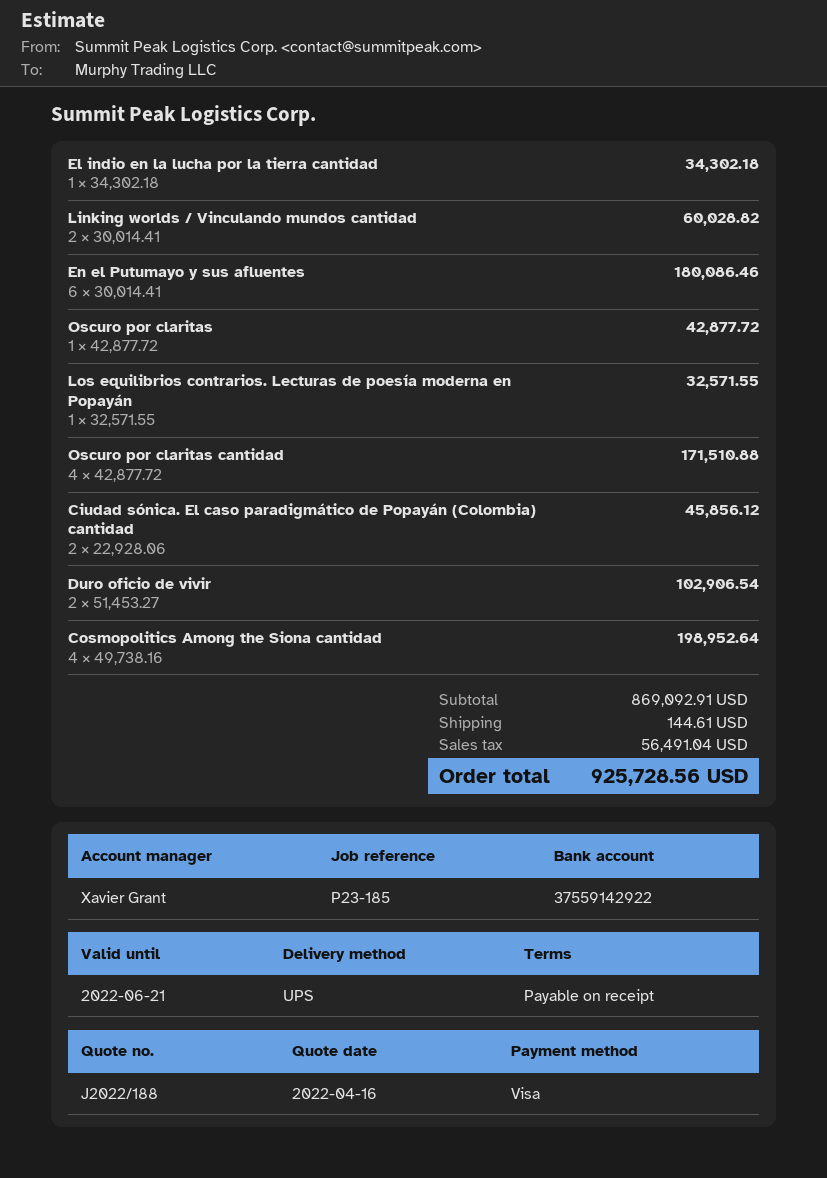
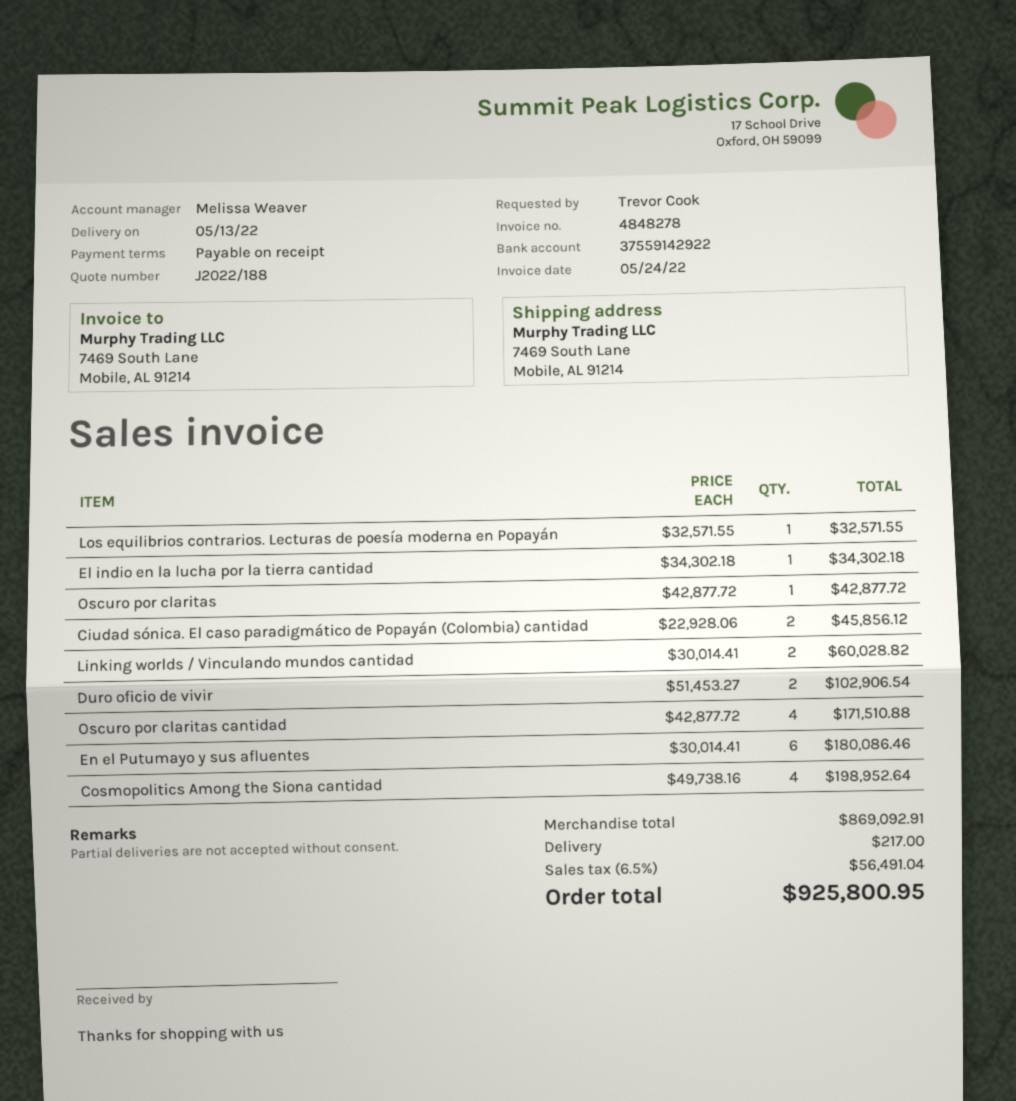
sales rep: Xavier Grant -> Melissa Weaver
shipping: 144.61 -> 217.00
total: 925728.56 -> 925800.95

